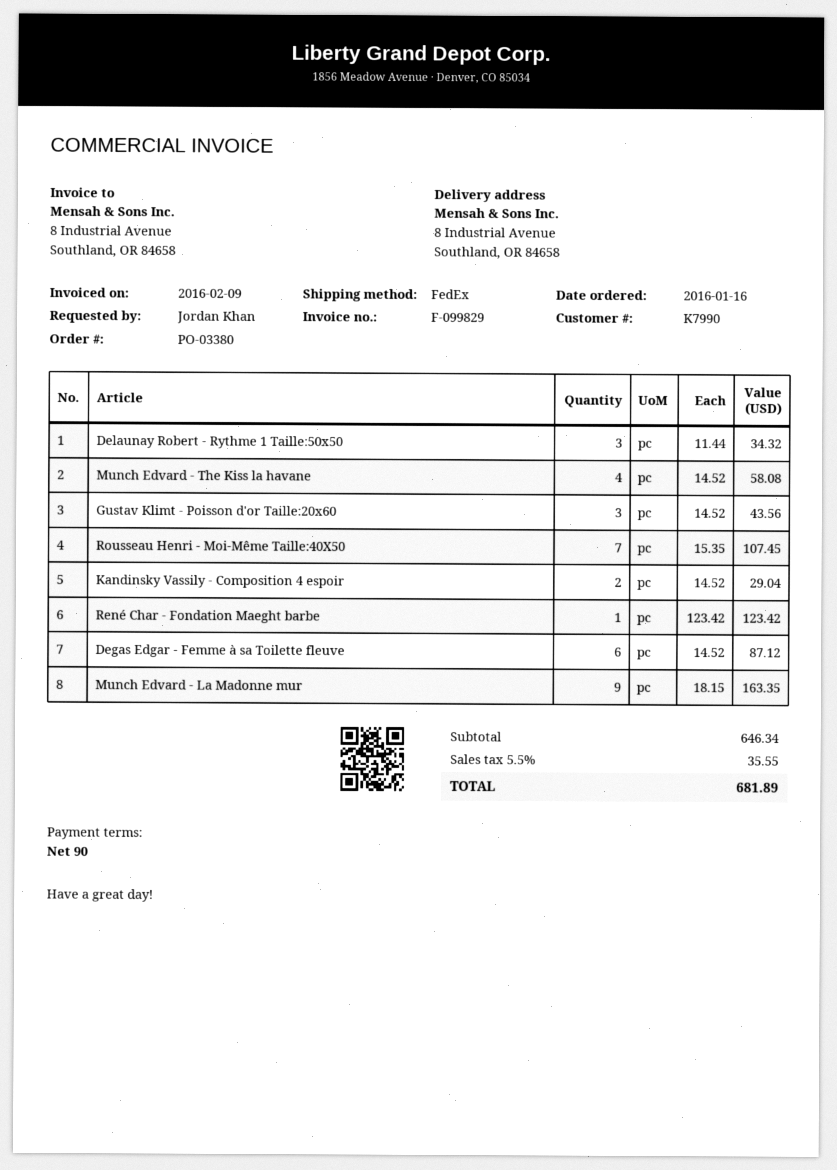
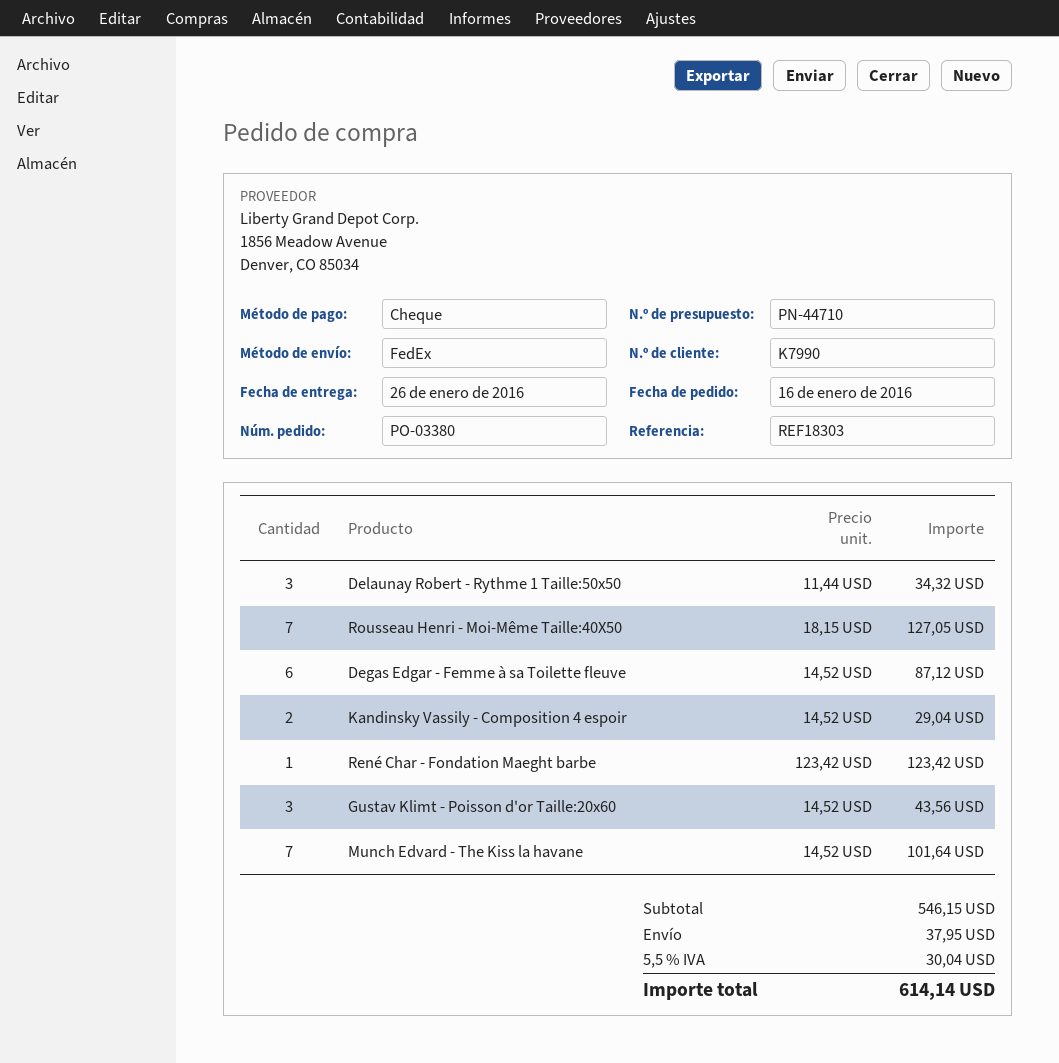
Munch Edvard - The Kiss la havane: 4 x 14.52 = 58.08 -> 7 x 14.52 = 101.64
Rousseau Henri - Moi-Même Taille:40X50: 7 x 15.35 = 107.45 -> 7 x 18.15 = 127.05
Munch Edvard - La Madonne mur: 9 x 18.15 = 163.35 -> none
subtotal: 646.34 -> 546.15
shipping: none -> 37.95
tax: 5.5% = 35.55 -> 5.5% = 30.04
total: 681.89 -> 614.14

